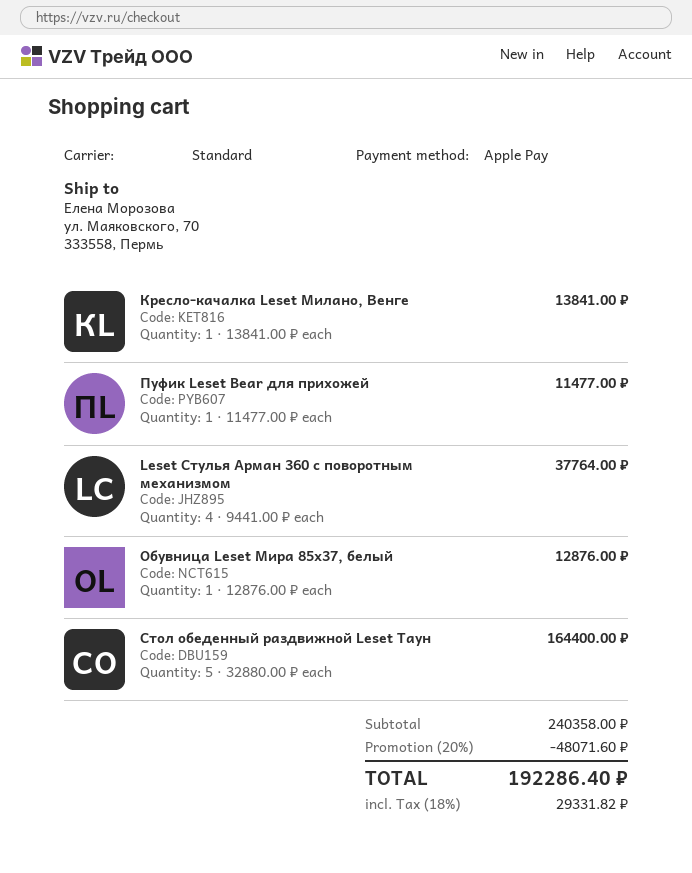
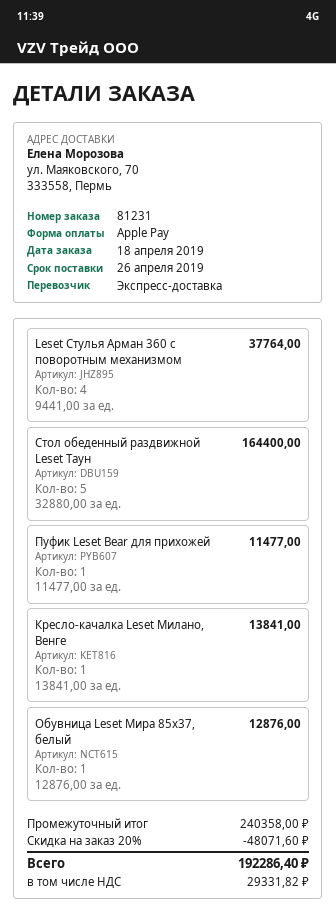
shipping method: standard -> express

